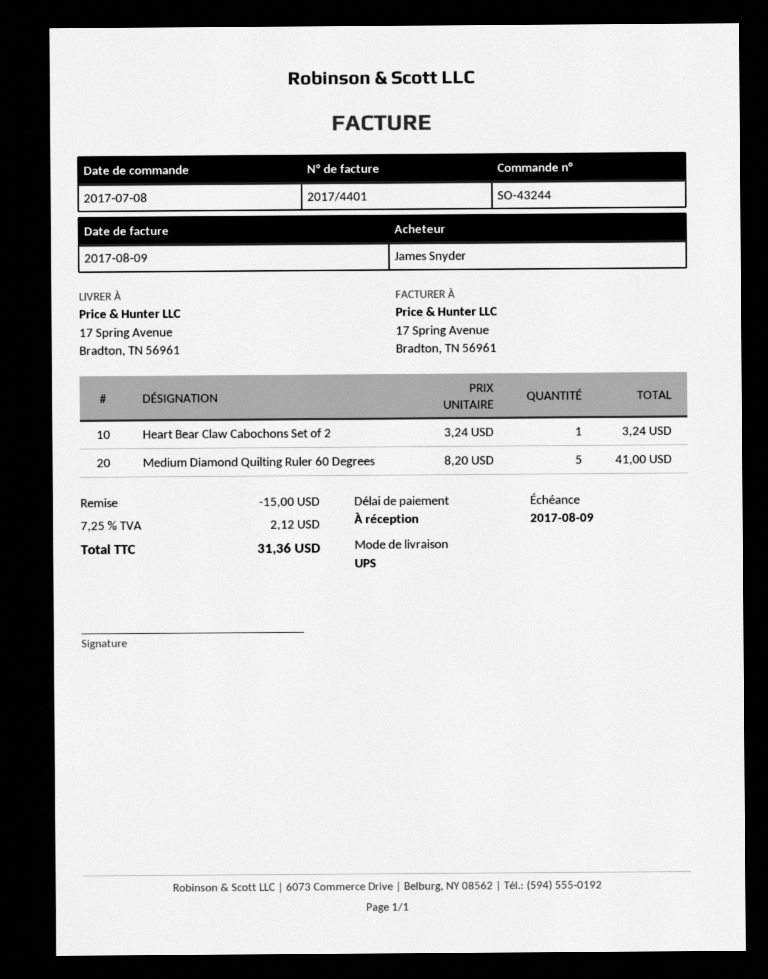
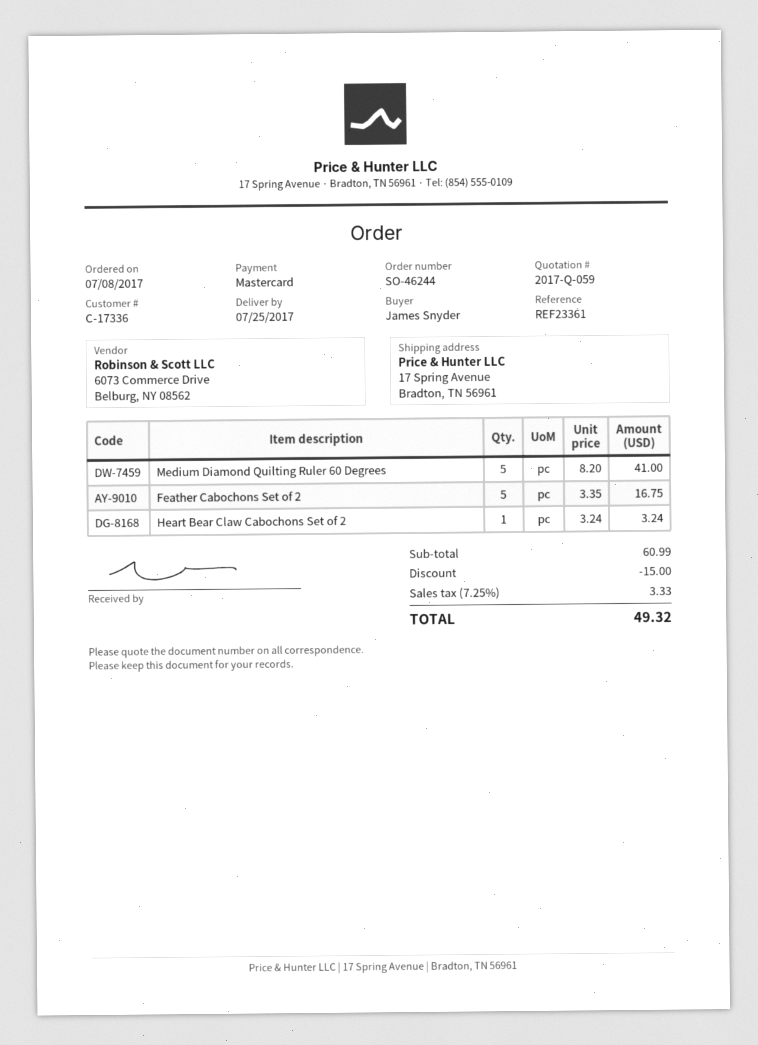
order number: SO-43244 -> SO-46244
Feather Cabochons Set of 2: none -> 5 x 3.35 = 16.75
tax: 7.25% = 2.12 -> 7.25% = 3.33
total: 31.36 -> 49.32

